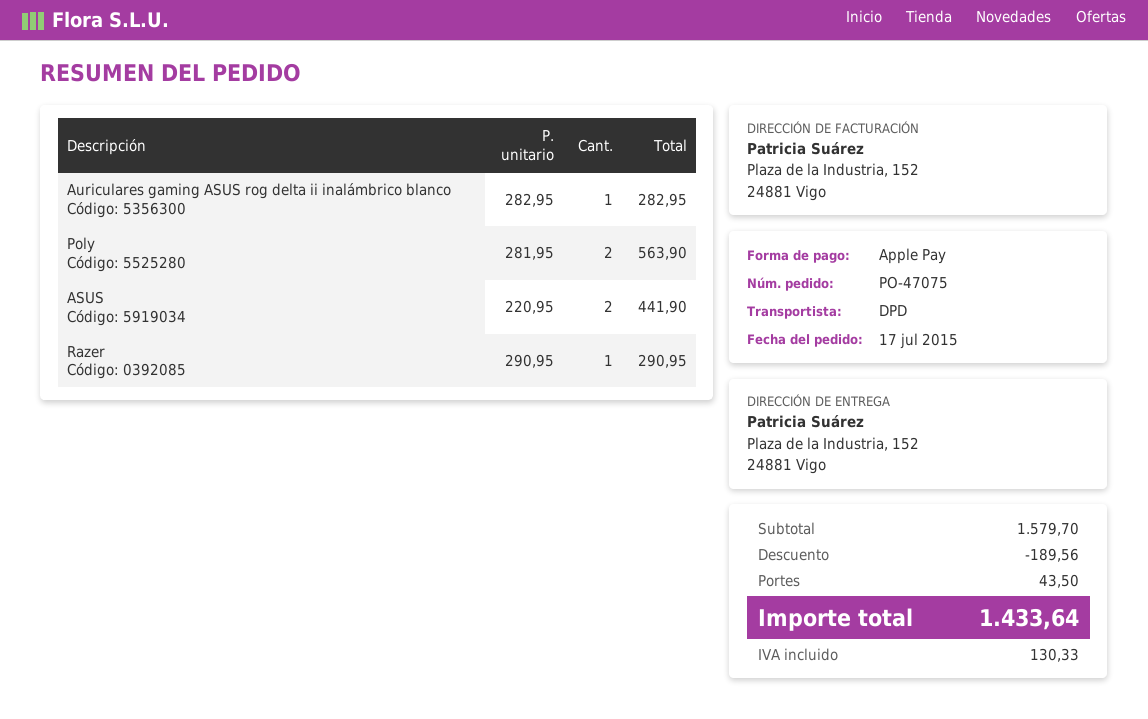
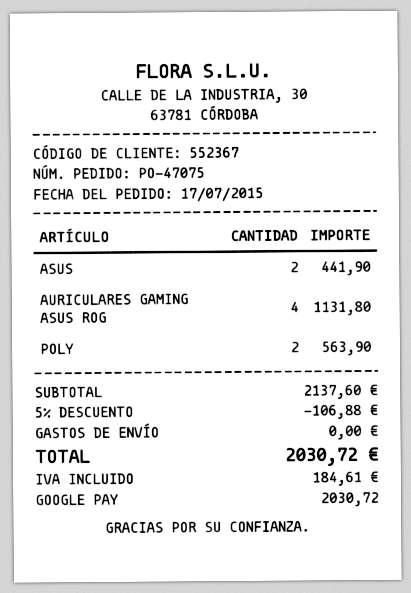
payment method: Apple Pay -> Google Pay
Auriculares gaming ASUS rog delta ii inalámbrico blanco: 1 for 282.95 -> 4 for 1131.80
Razer: 1 for 290.95 -> none
subtotal: 1579.70 -> 2137.60
discount: 189.56 -> 106.88
shipping: 43.50 -> 0.00
tax: 130.33 -> 184.61
total: 1433.64 -> 2030.72

